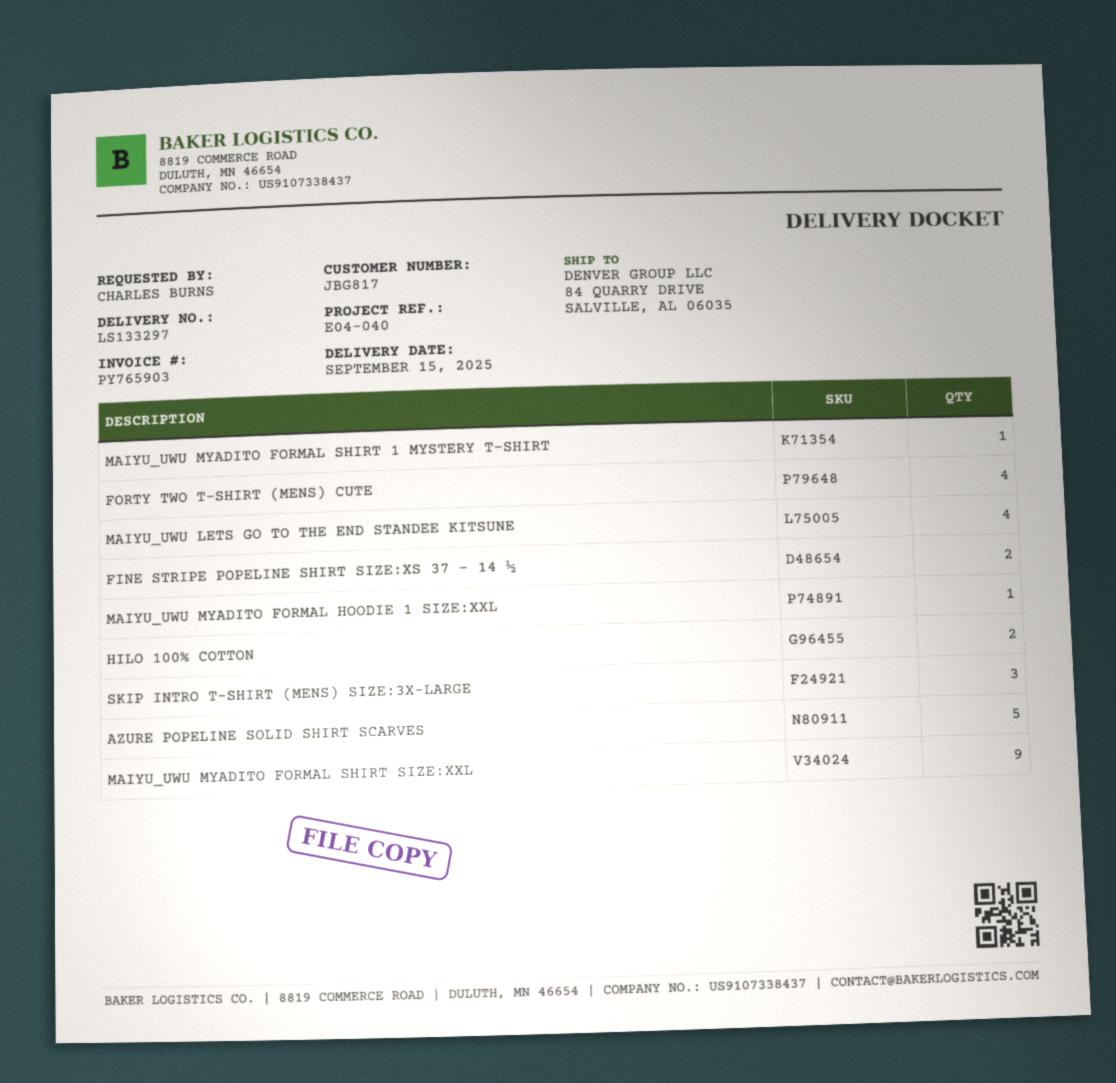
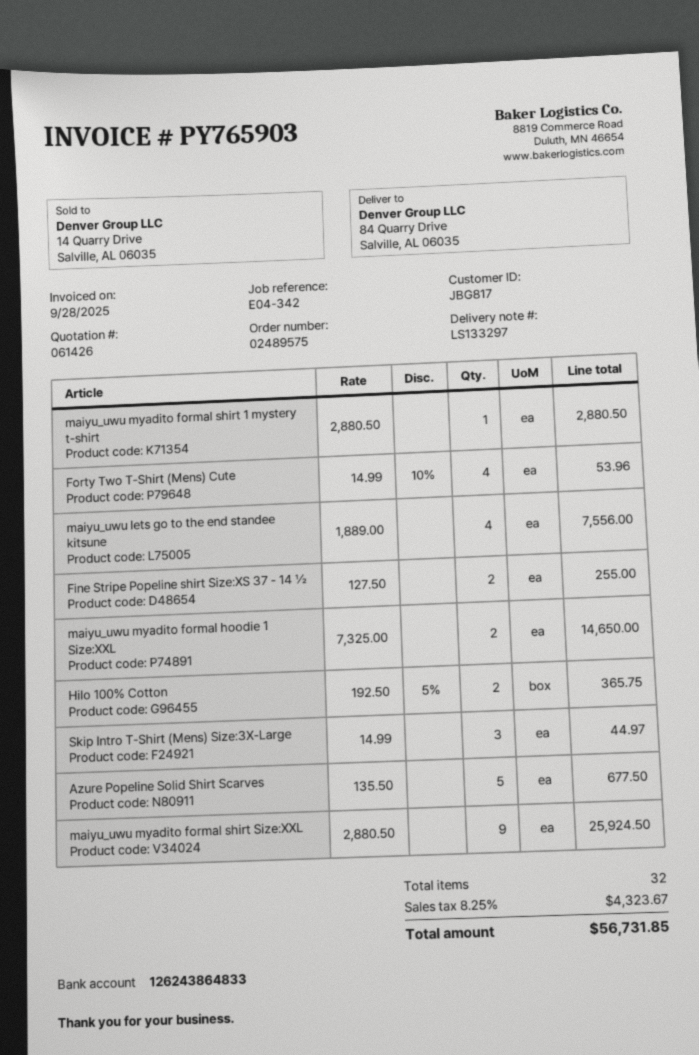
reference: E04-040 -> E04-342
MAIYU_UWU MYADITO FORMAL HOODIE 1 SIZE:XXL: 1 -> 2

